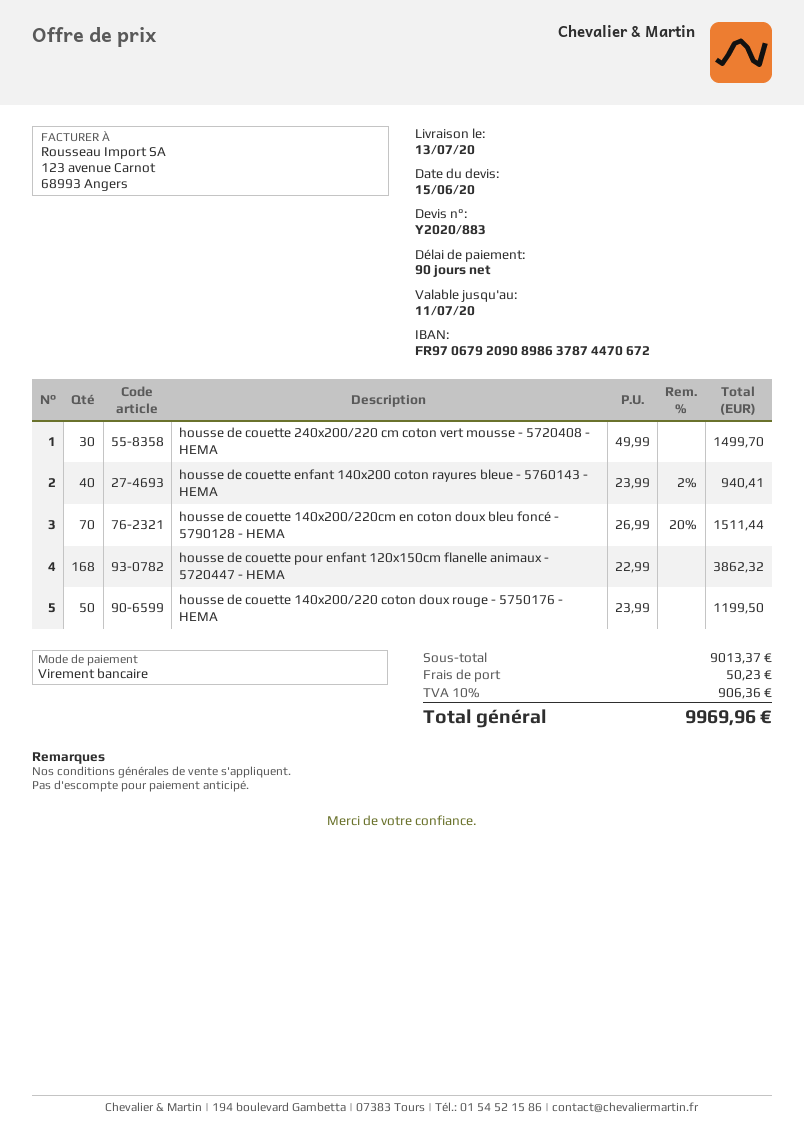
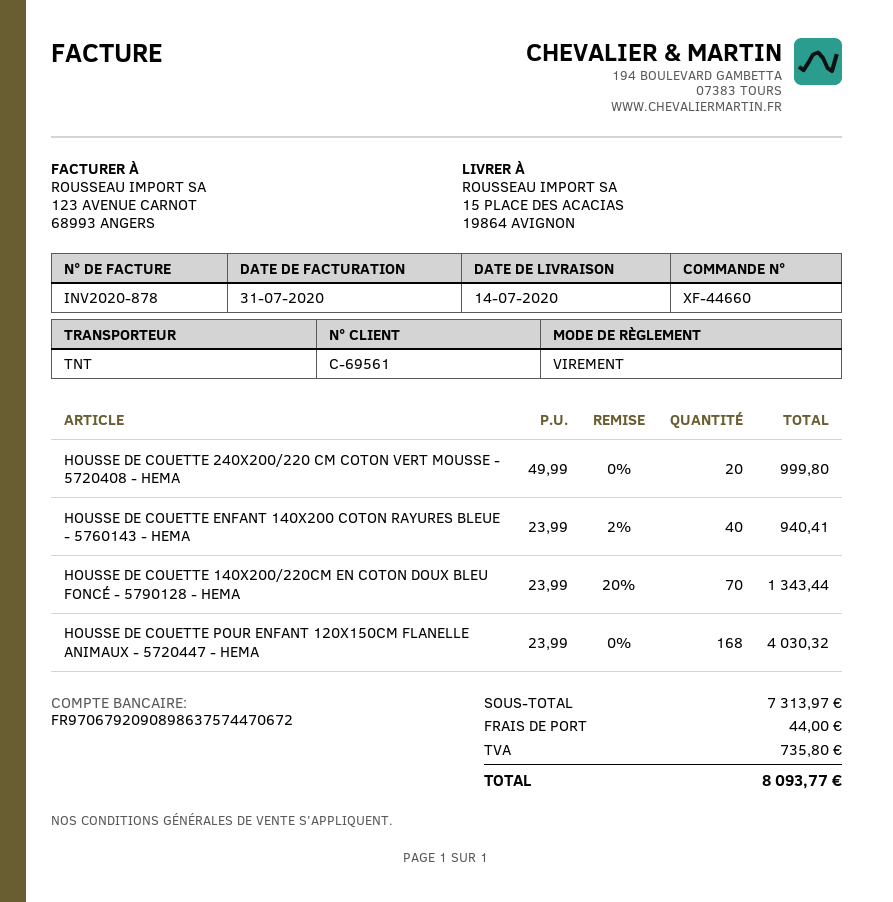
delivery date: 2020-07-13 -> 2020-07-14
bank account: FR9706792090898637874470672 -> FR9706792090898637574470672
housse de couette 240x200/220 cm coton vert mousse - 5720408 - HEMA: 30 x 49.99 = 1499.70 -> 20 x 49.99 = 999.80
housse de couette 140x200/220cm en coton doux bleu foncé - 5790128 - HEMA: 70 x 26.99 - 20% = 1511.44 -> 70 x 23.99 - 20% = 1343.44
housse de couette pour enfant 120x150cm flanelle animaux - 5720447 - HEMA: 168 x 22.99 = 3862.32 -> 168 x 23.99 = 4030.32
housse de couette 140x200/220 coton doux rouge - 5750176 - HEMA: 50 x 23.99 = 1199.50 -> none
subtotal: 9013.37 -> 7313.97
shipping: 50.23 -> 44.00
tax: 906.36 -> 735.80
total: 9969.96 -> 8093.77

